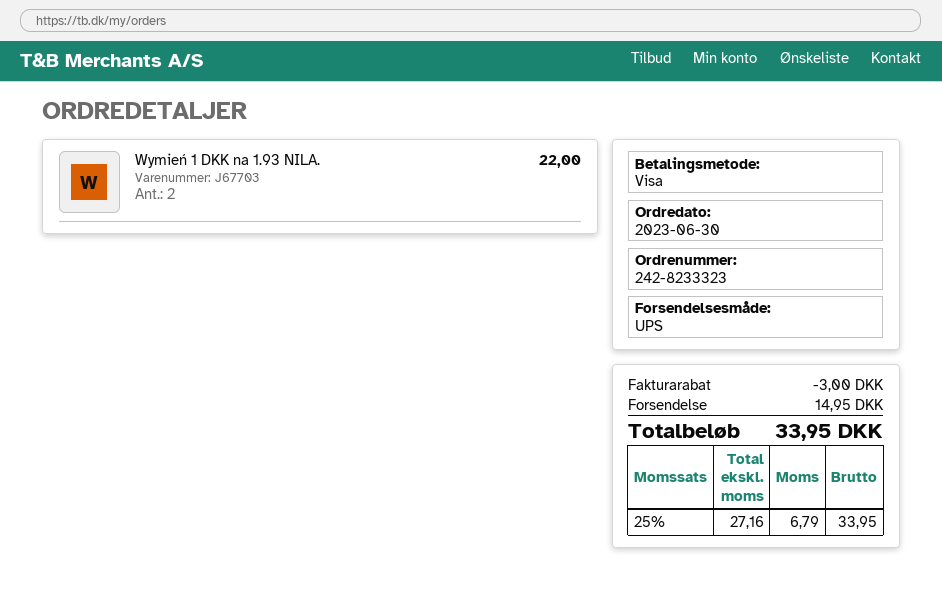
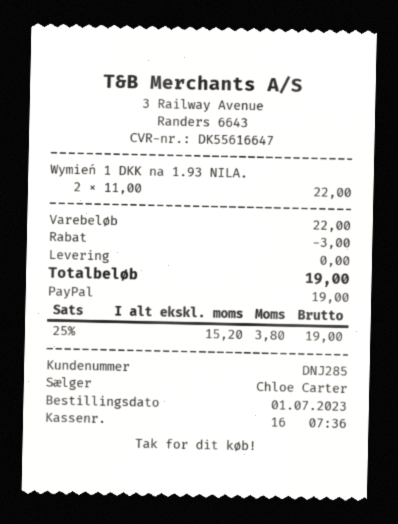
order date: 2023-06-30 -> 2023-07-01
payment method: Visa -> PayPal
shipping: 14.95 -> 0.00
net: 27.16 -> 15.20
tax: 25% = 6.79 -> 25% = 3.80
total: 33.95 -> 19.00

